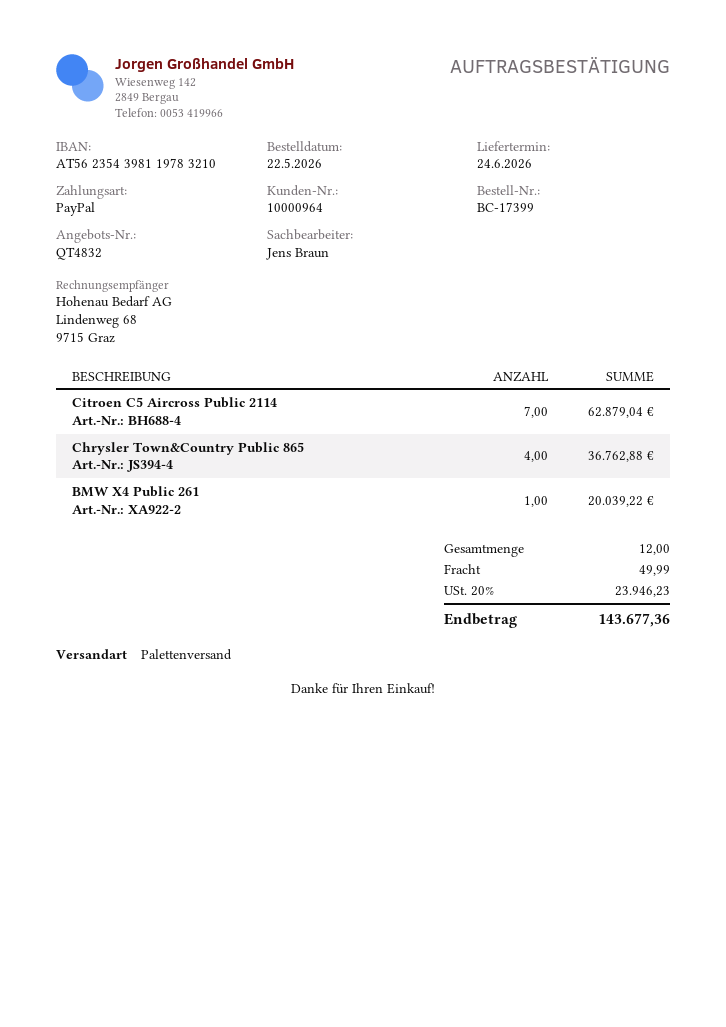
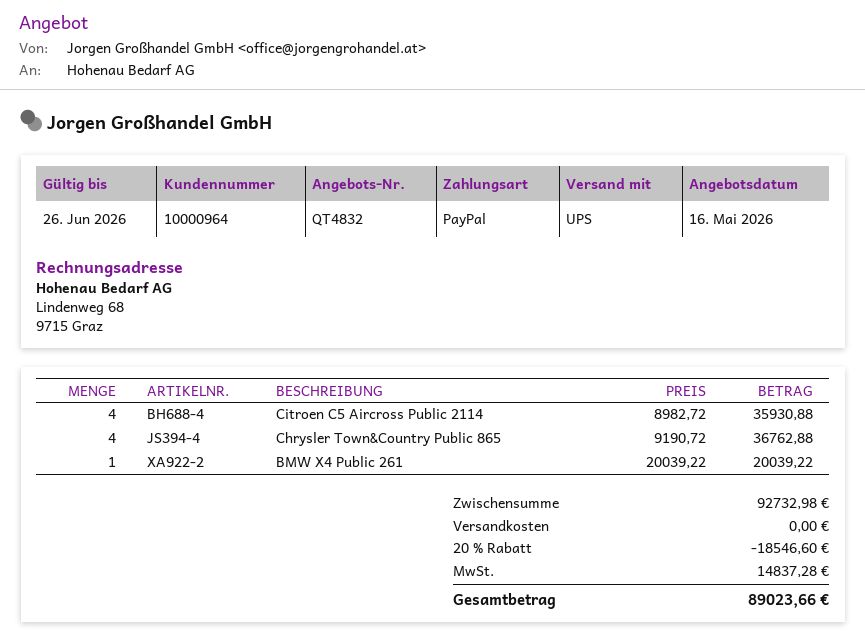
shipping method: pallet freight -> UPS
Citroen C5 Aircross Public 2114: 7 for 62879.04 -> 4 for 35930.88
discount: none -> 20% = 18546.60
shipping: 49.99 -> 0.00
tax: 23946.23 -> 14837.28
total: 143677.36 -> 89023.66

